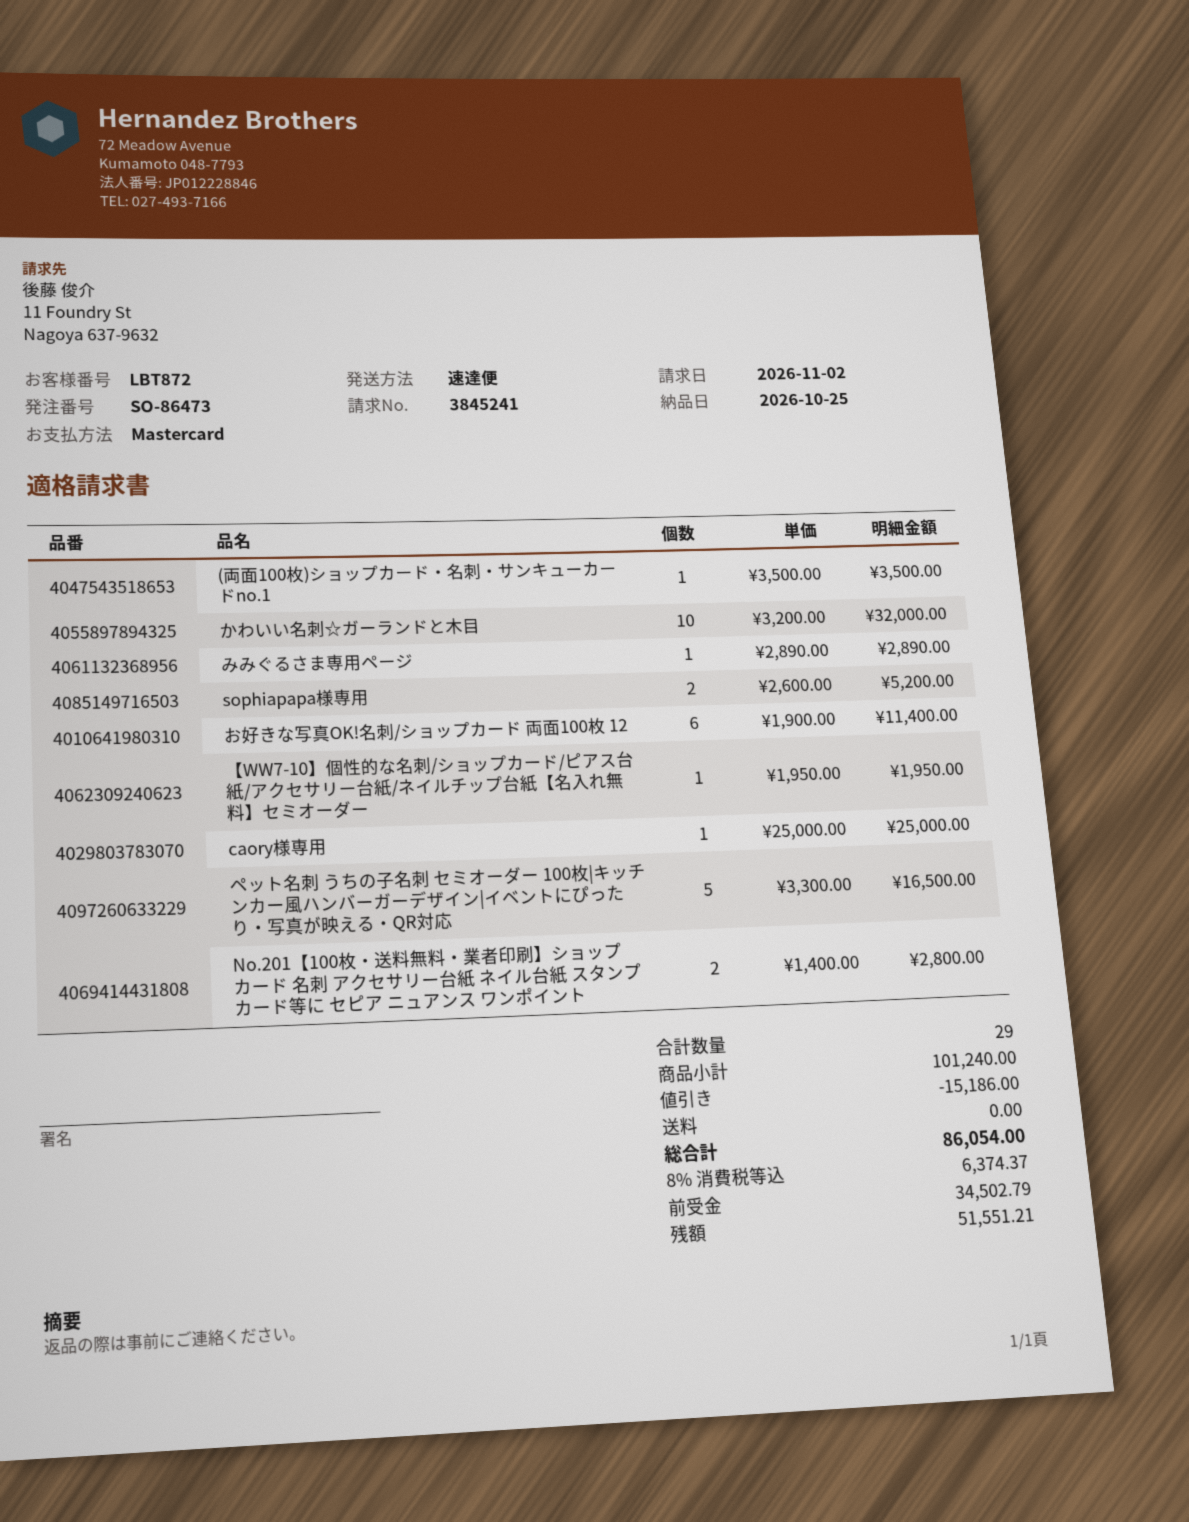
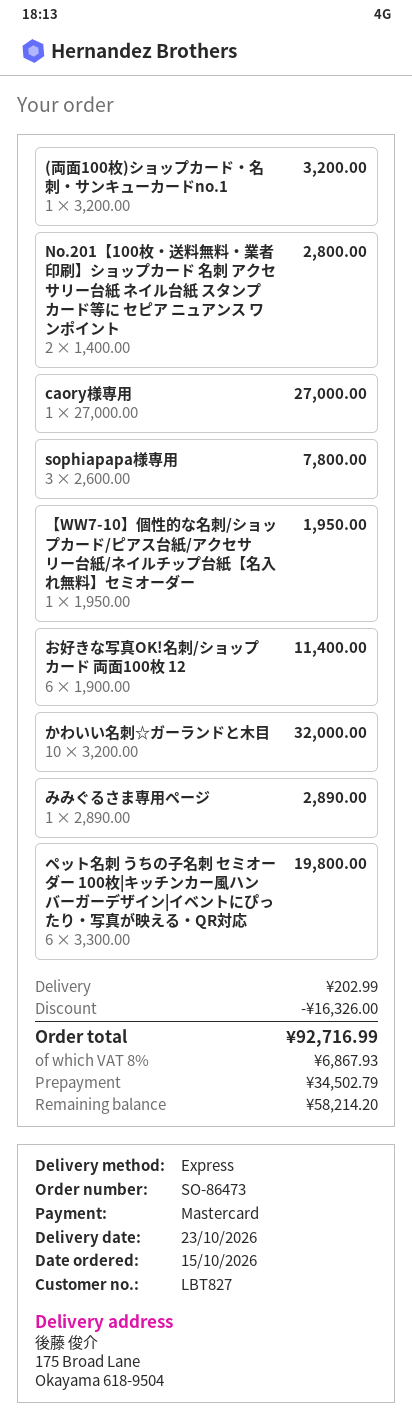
delivery date: 2026-10-25 -> 2026-10-23
customer number: LBT872 -> LBT827
(両面100枚)ショップカード・名刺・サンキューカードno.1: 1 x 3500.00 = 3500.00 -> 1 x 3200.00 = 3200.00
sophiapapa様専用: 2 x 2600.00 = 5200.00 -> 3 x 2600.00 = 7800.00
caory様専用: 1 x 25000.00 = 25000.00 -> 1 x 27000.00 = 27000.00
ペット名刺 うちの子名刺 セミオーダー 100枚|キッチンカー風ハンバーガーデザイン|イベントにぴったり・写真が映える・QR対応: 5 x 3300.00 = 16500.00 -> 6 x 3300.00 = 19800.00
discount: 15186.00 -> 16326.00
shipping: 0.00 -> 202.99
tax: 8% = 6374.37 -> 8% = 6867.93
total: 86054.00 -> 92716.99
balance: 51551.21 -> 58214.20

